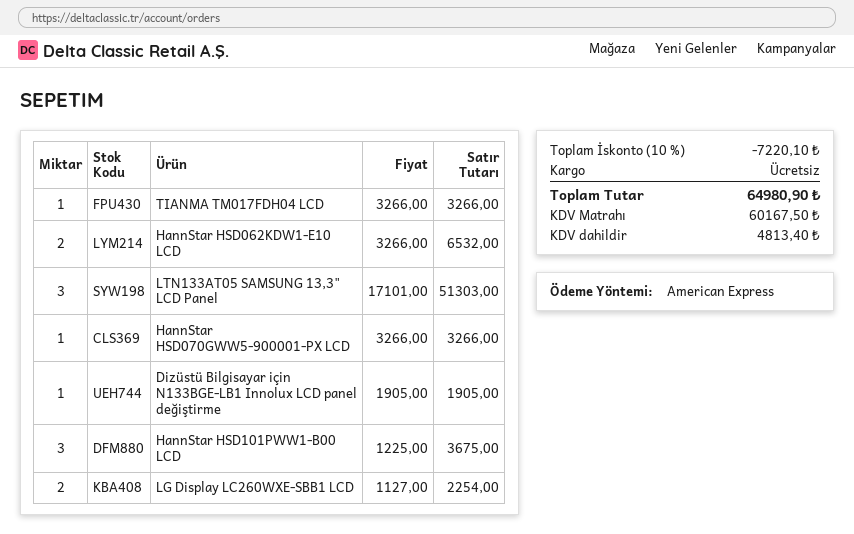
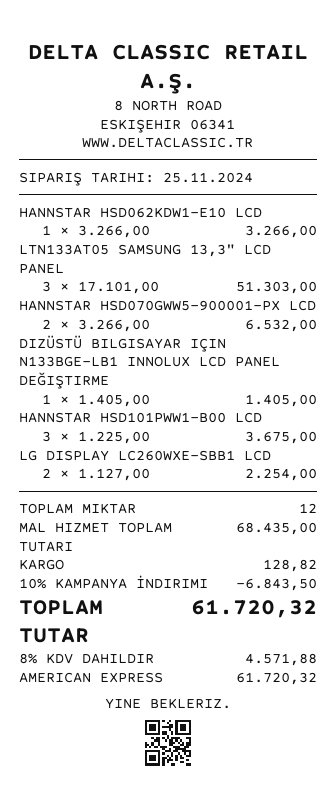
TIANMA TM017FDH04 LCD: 1 x 3266.00 = 3266.00 -> none
HannStar HSD062KDW1-E10 LCD: 2 x 3266.00 = 6532.00 -> 1 x 3266.00 = 3266.00
HannStar HSD070GWW5-900001-PX LCD: 1 x 3266.00 = 3266.00 -> 2 x 3266.00 = 6532.00
Dizüstü Bilgisayar için N133BGE-LB1 Innolux LCD panel değiştirme: 1 x 1905.00 = 1905.00 -> 1 x 1405.00 = 1405.00
discount: 10% = 7220.10 -> 10% = 6843.50
shipping: 0.00 -> 128.82
tax: 4813.40 -> 4571.88
total: 64980.90 -> 61720.32

